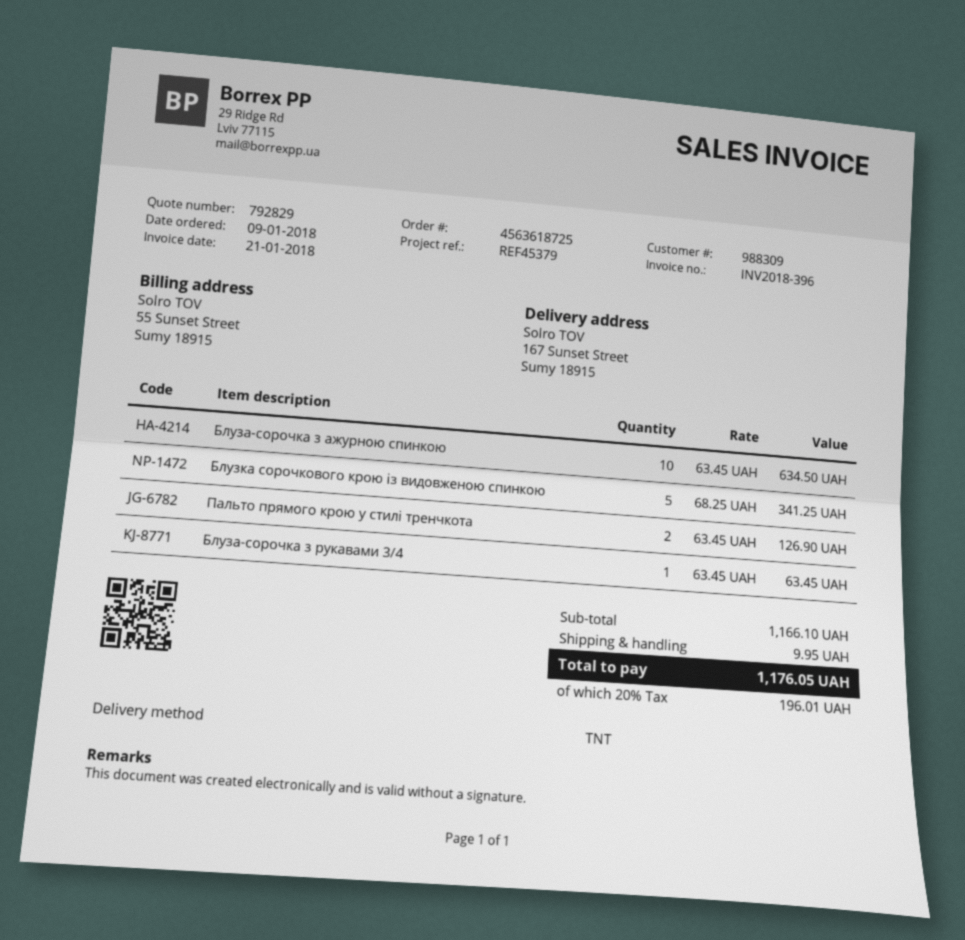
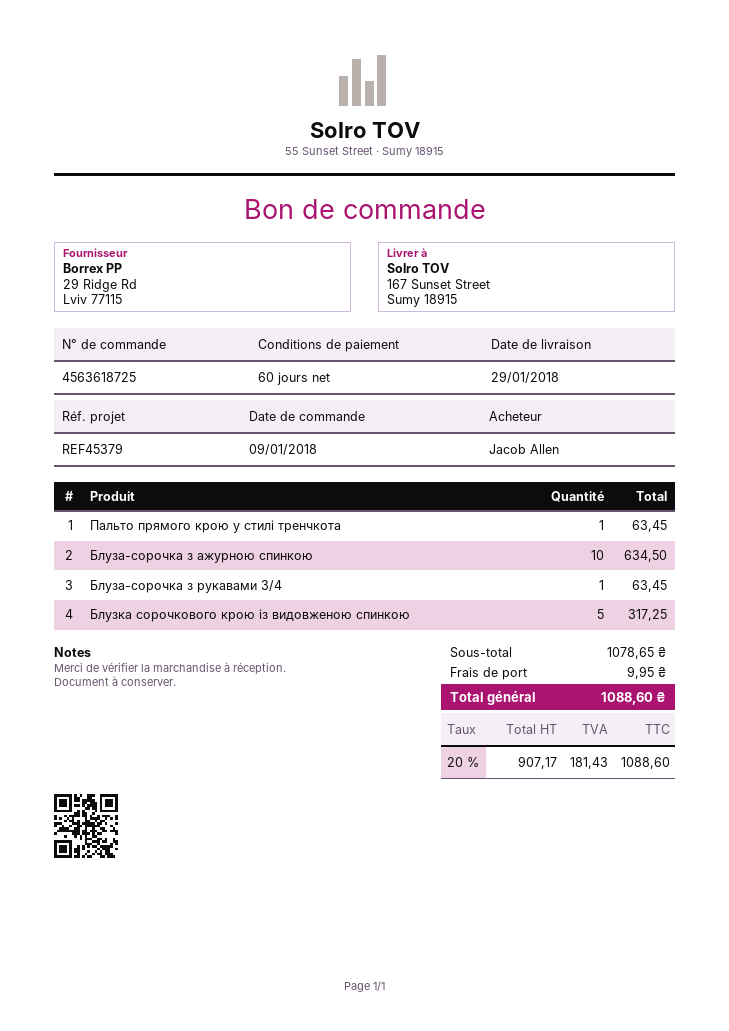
Блузка сорочкового крою із видовженою спинкою: 5 for 341.25 -> 5 for 317.25
Пальто прямого крою у стилі тренчкота: 2 for 126.90 -> 1 for 63.45
subtotal: 1166.10 -> 1078.65
tax: 20% = 196.01 -> 20% = 181.43
total: 1176.05 -> 1088.60

